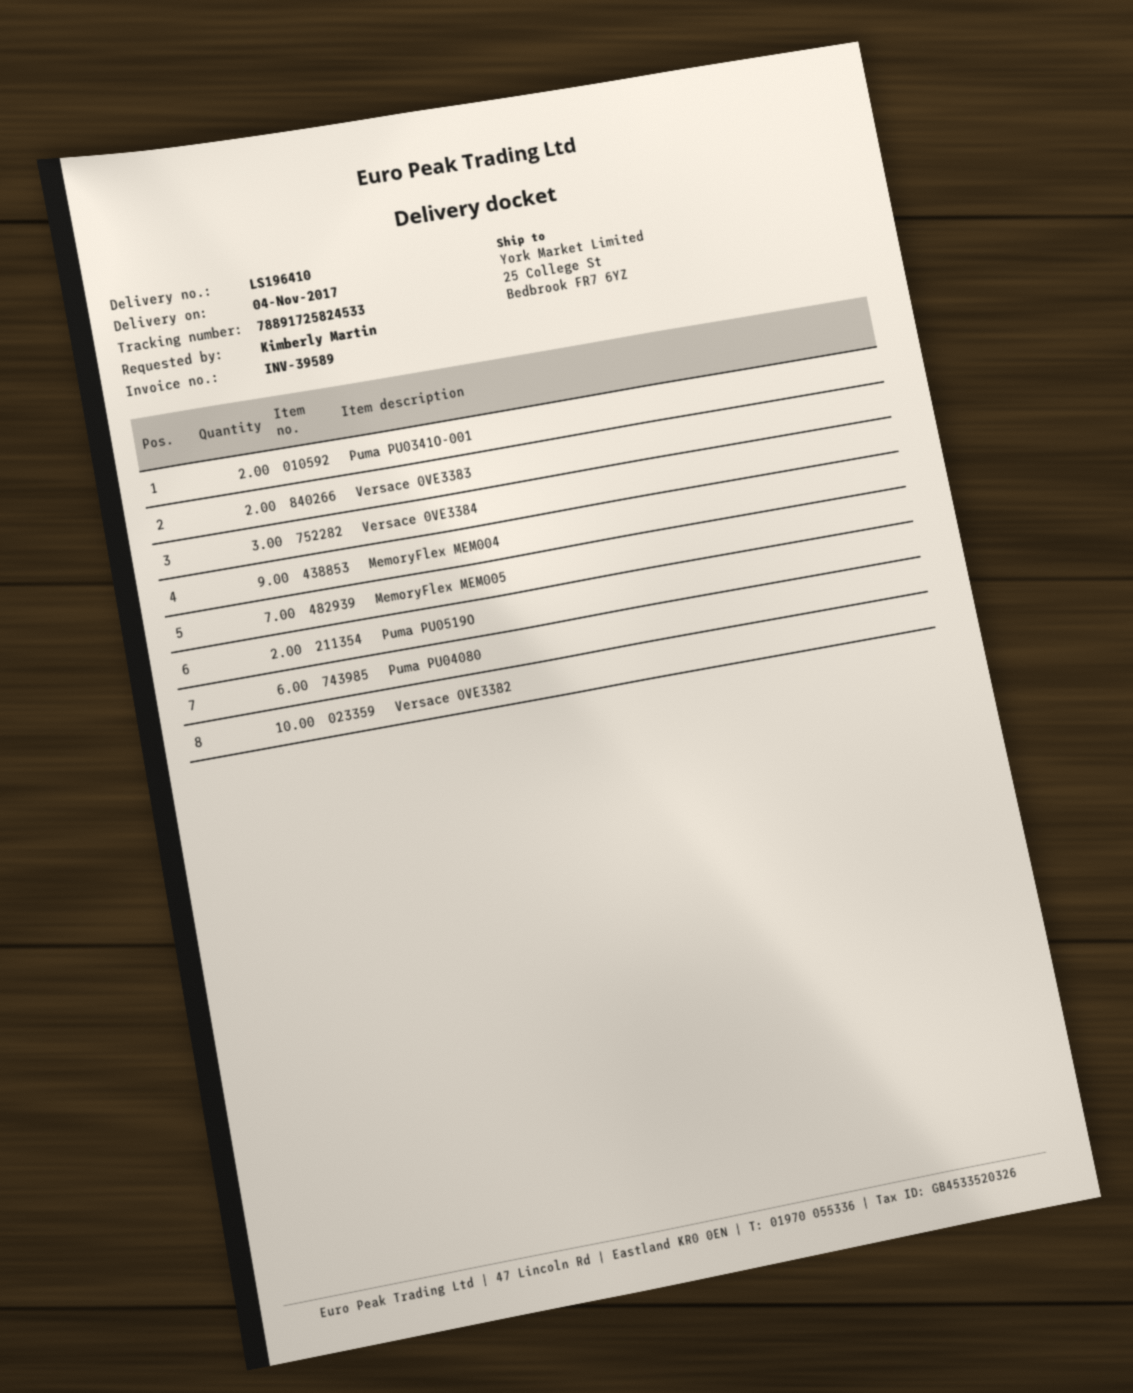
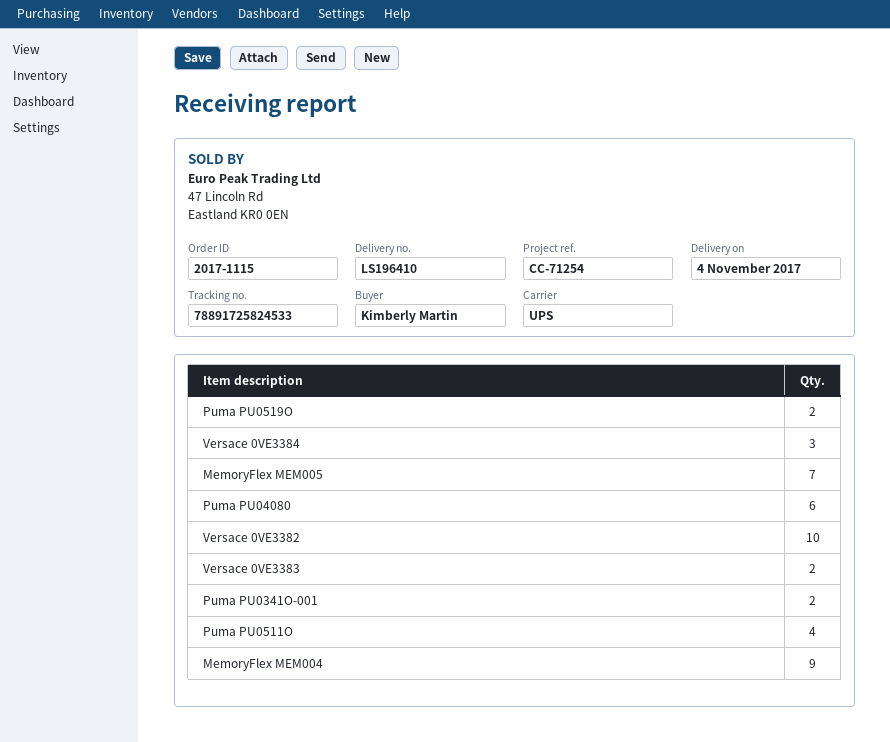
Puma PU0511O: none -> 4

